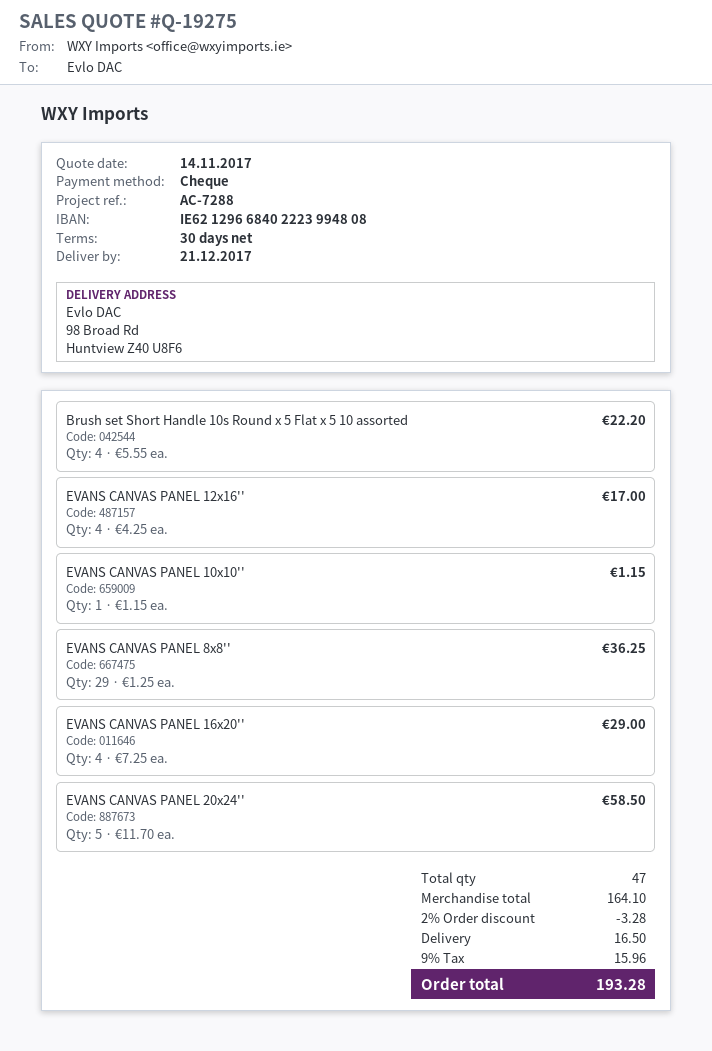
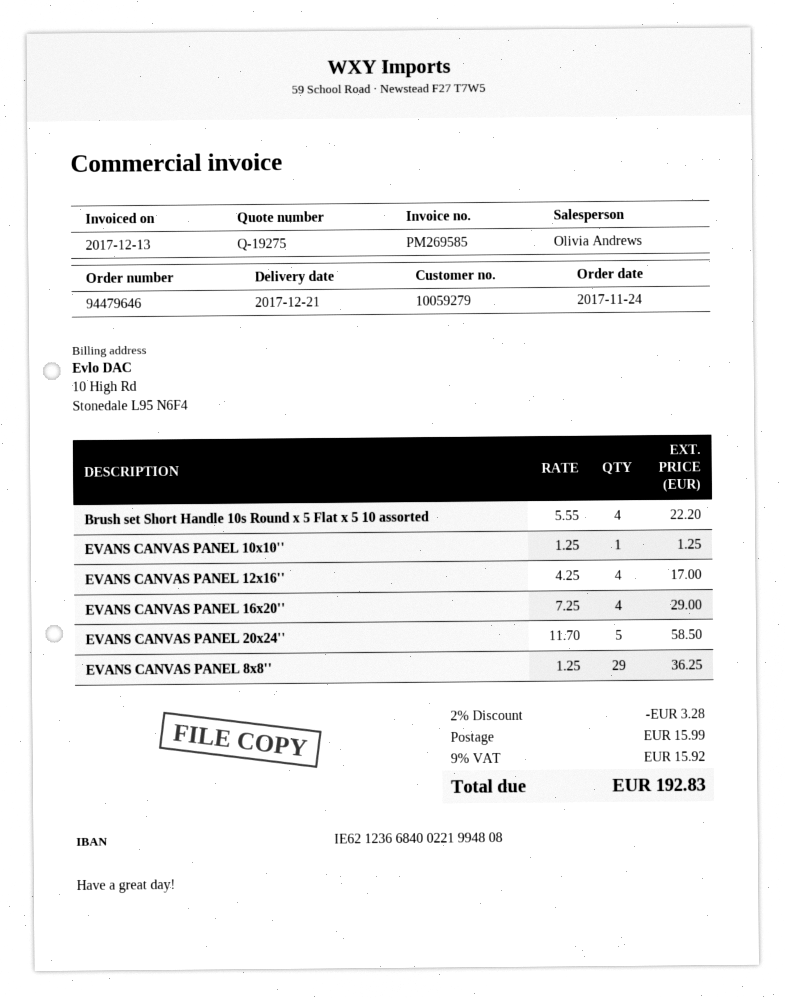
bank account: IE62129668402223994808 -> IE62123668400221994808
EVANS CANVAS PANEL 10x10'': 1 x 1.15 = 1.15 -> 1 x 1.25 = 1.25
shipping: 16.50 -> 15.99
tax: 9% = 15.96 -> 9% = 15.92
total: 193.28 -> 192.83

